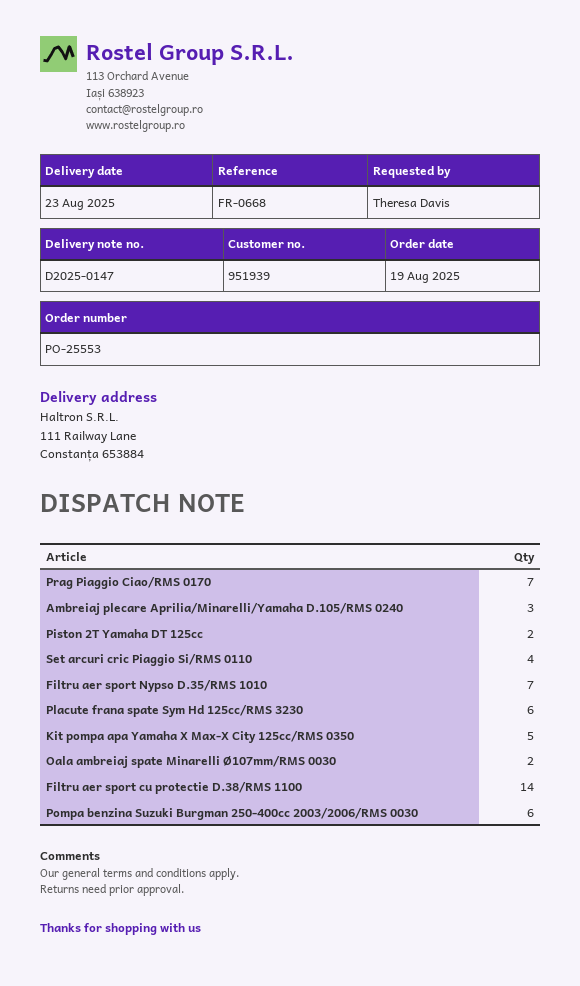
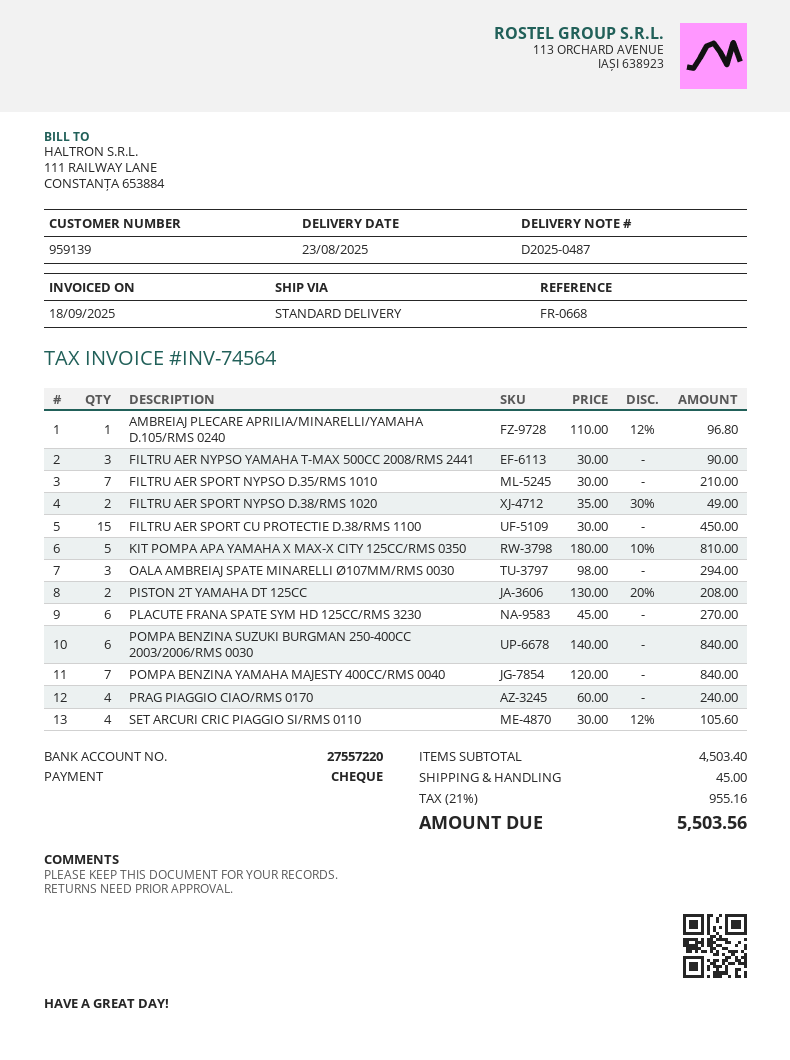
delivery note number: D2025-0147 -> D2025-0487
customer number: 951939 -> 959139
Prag Piaggio Ciao/RMS 0170: 7 -> 4
Ambreiaj plecare Aprilia/Minarelli/Yamaha D.105/RMS 0240: 3 -> 1
Oala ambreiaj spate Minarelli Ø107mm/RMS 0030: 2 -> 3
Filtru aer sport cu protectie D.38/RMS 1100: 14 -> 15
FILTRU AER NYPSO YAMAHA T-MAX 500CC 2008/RMS 2441: none -> 3
FILTRU AER SPORT NYPSO D.38/RMS 1020: none -> 2
POMPA BENZINA YAMAHA MAJESTY 400CC/RMS 0040: none -> 7

